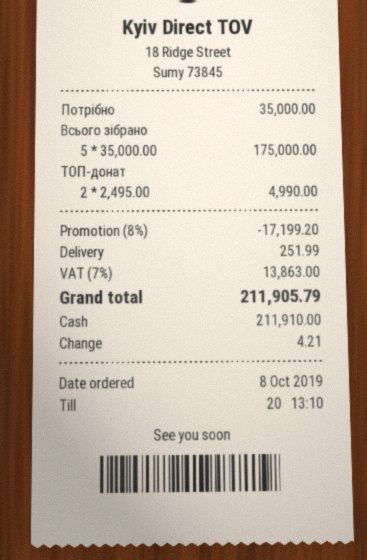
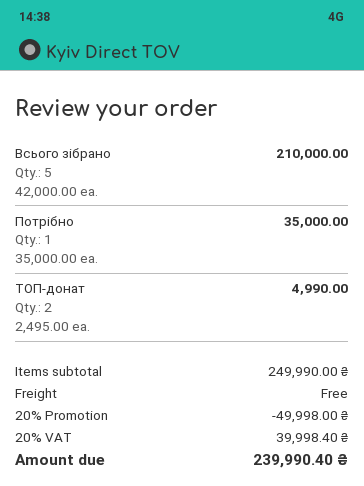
Всього зібрано: 5 x 35000.00 = 175000.00 -> 5 x 42000.00 = 210000.00
discount: 8% = 17199.20 -> 20% = 49998.00
shipping: 251.99 -> 0.00
tax: 7% = 13863.00 -> 20% = 39998.40
total: 211905.79 -> 239990.40

